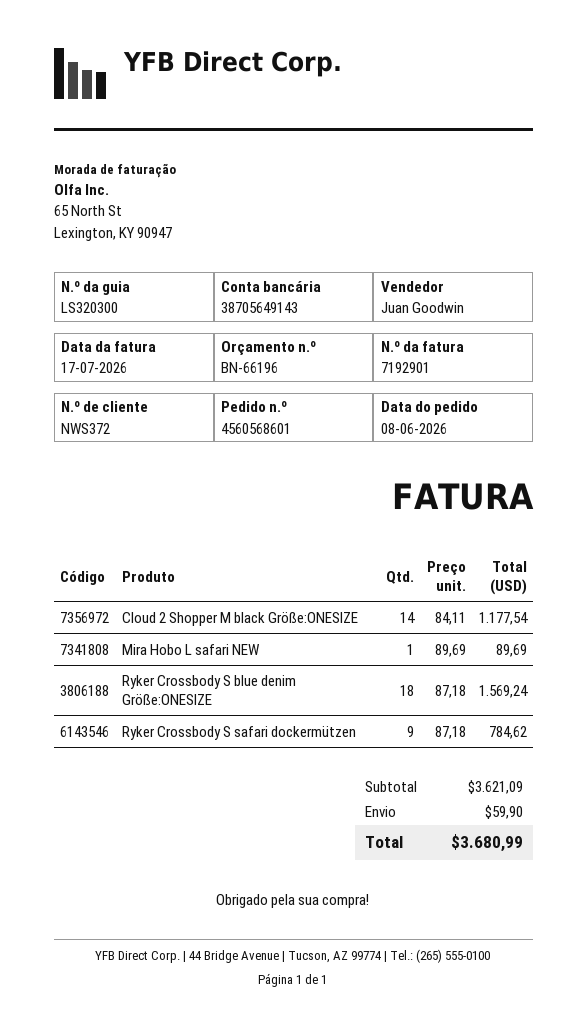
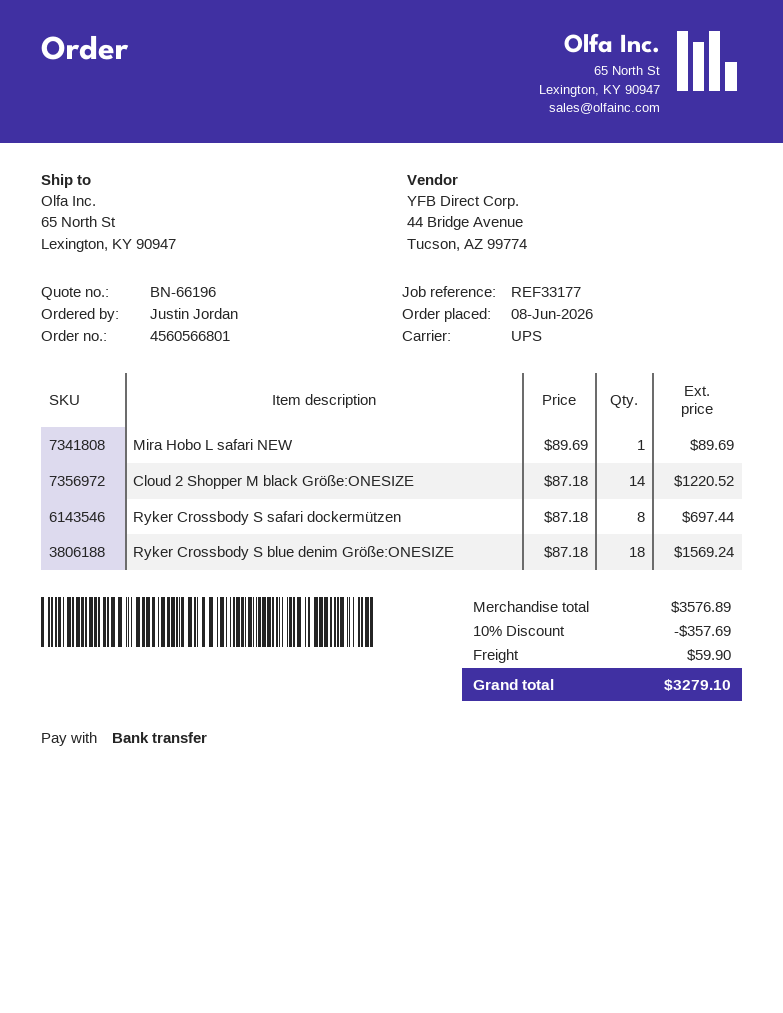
order number: 4560568601 -> 4560566801
Cloud 2 Shopper M black Größe:ONESIZE: 14 x 84.11 = 1177.54 -> 14 x 87.18 = 1220.52
Ryker Crossbody S safari dockermützen: 9 x 87.18 = 784.62 -> 8 x 87.18 = 697.44
subtotal: 3621.09 -> 3576.89
discount: none -> 10% = 357.69
total: 3680.99 -> 3279.10

